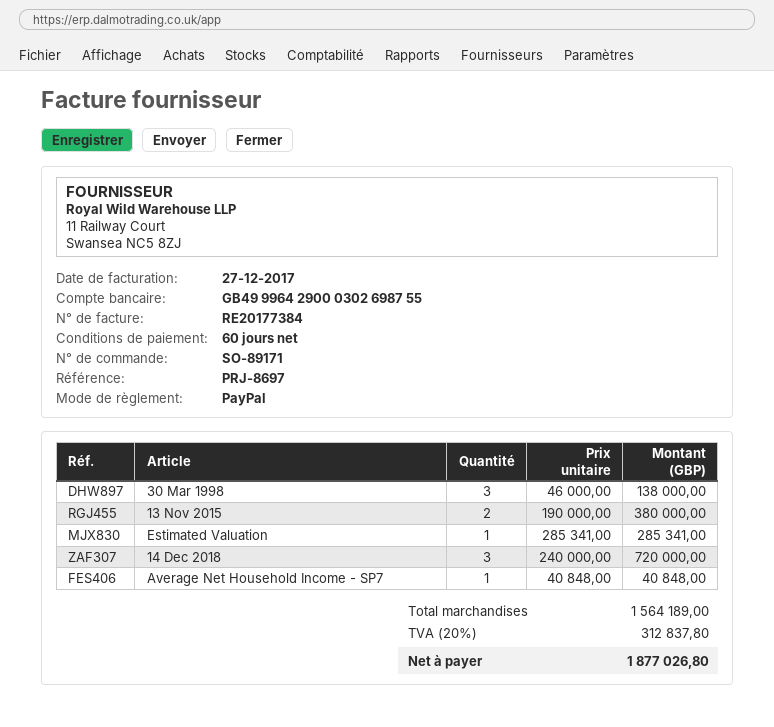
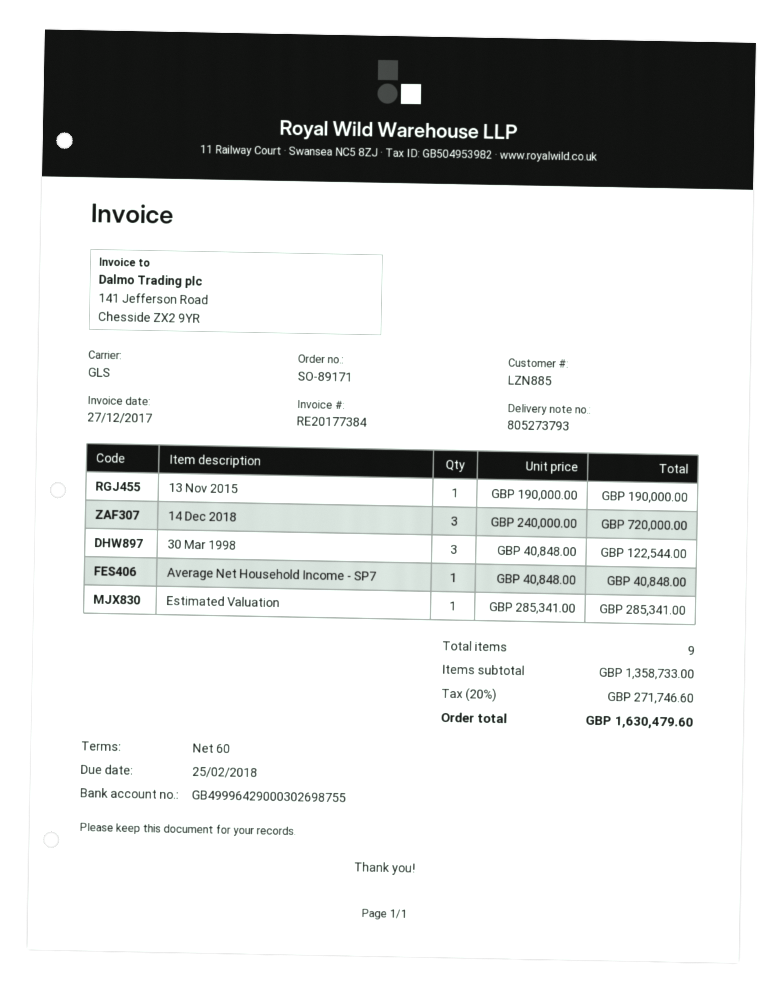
30 Mar 1998: 3 x 46000.00 = 138000.00 -> 3 x 40848.00 = 122544.00
13 Nov 2015: 2 x 190000.00 = 380000.00 -> 1 x 190000.00 = 190000.00
subtotal: 1564189.00 -> 1358733.00
tax: 20% = 312837.80 -> 20% = 271746.60
total: 1877026.80 -> 1630479.60

